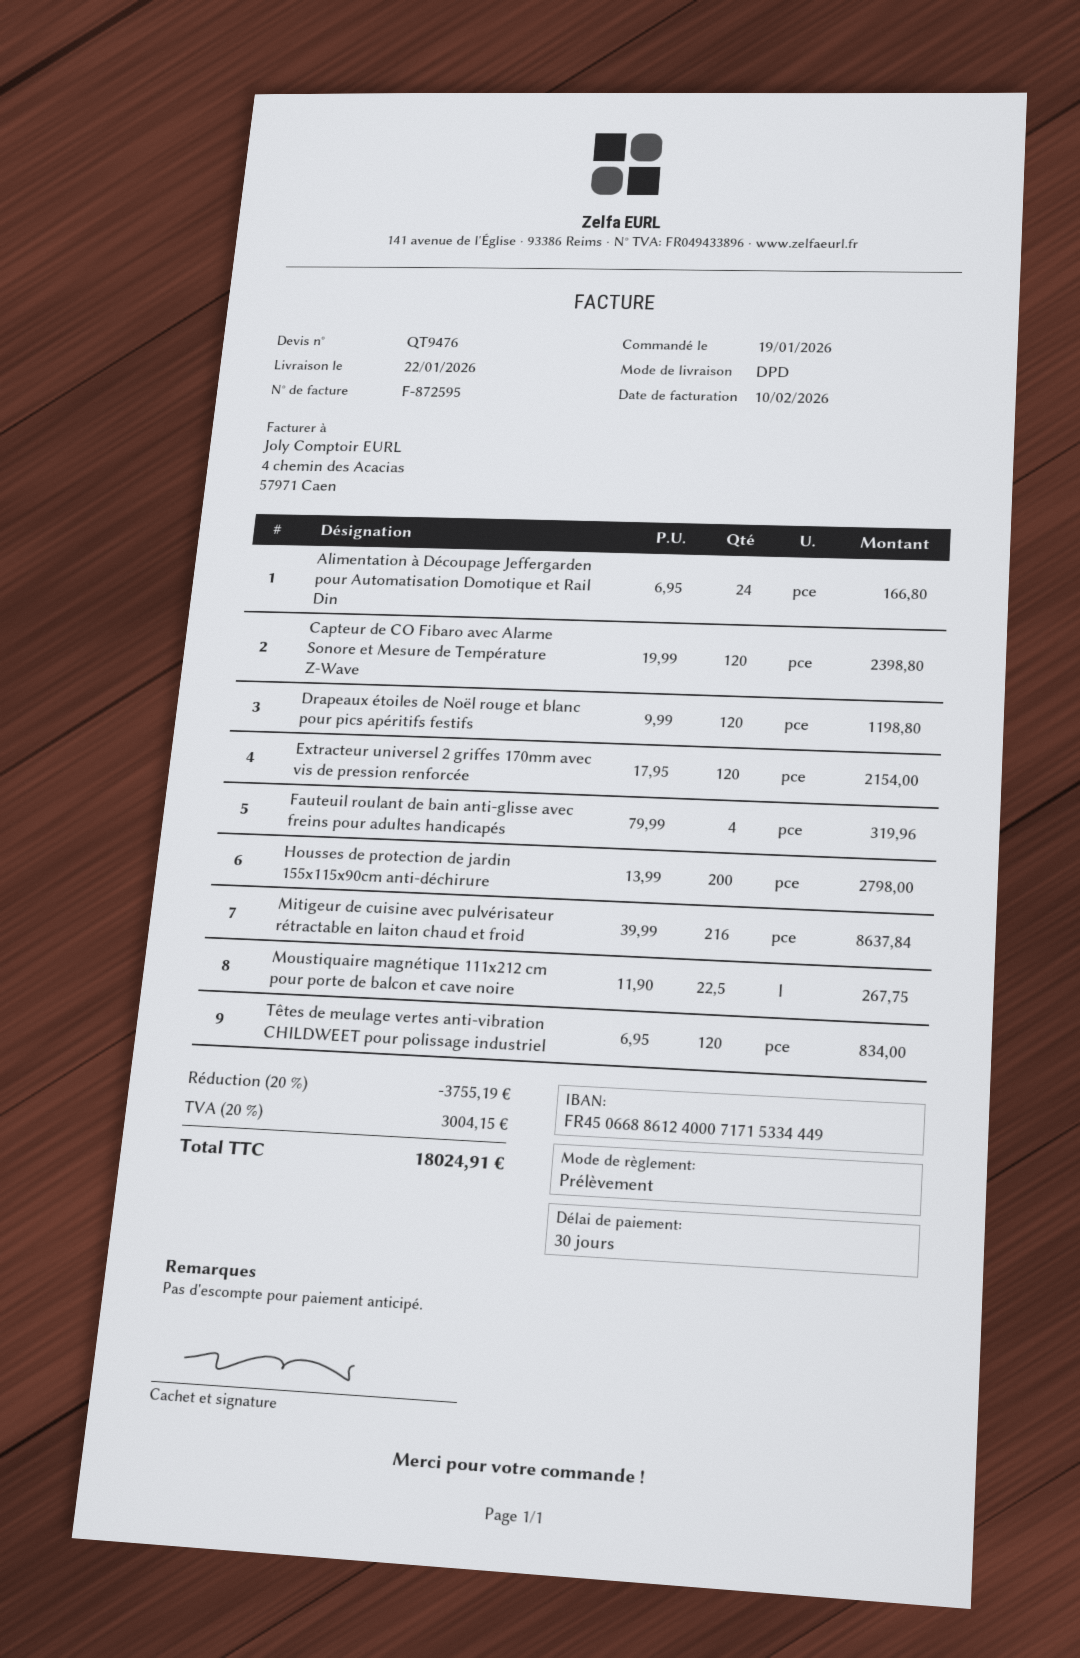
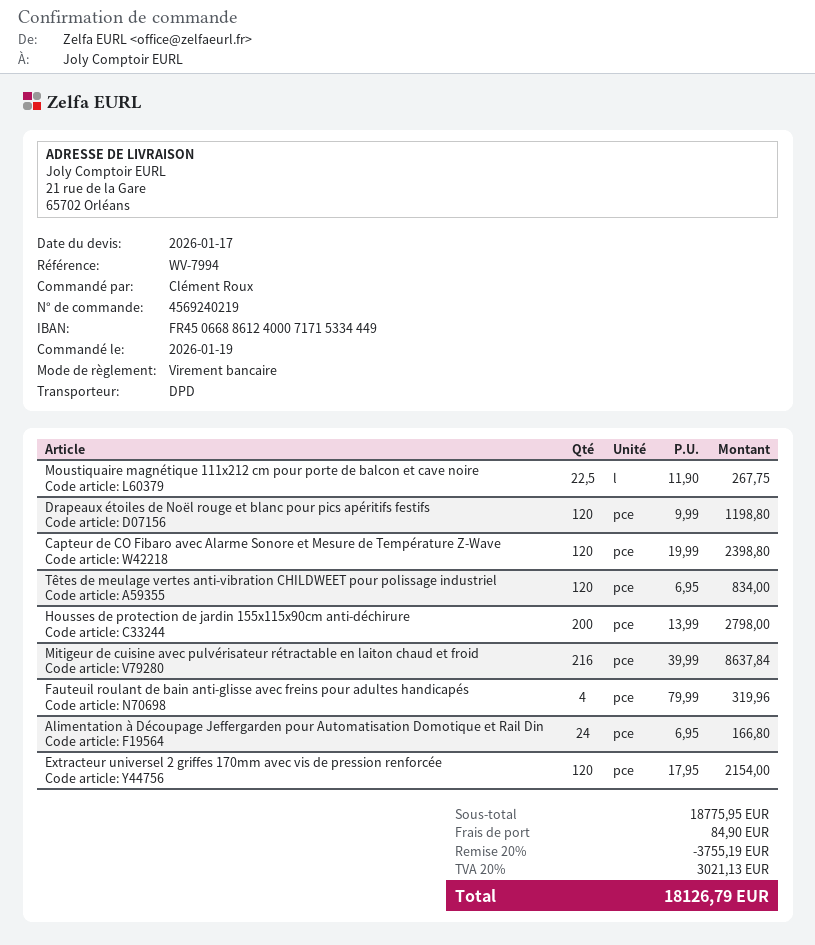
payment method: direct debit -> bank transfer
shipping: none -> 84.90
tax: 20% = 3004.15 -> 20% = 3021.13
total: 18024.91 -> 18126.79

